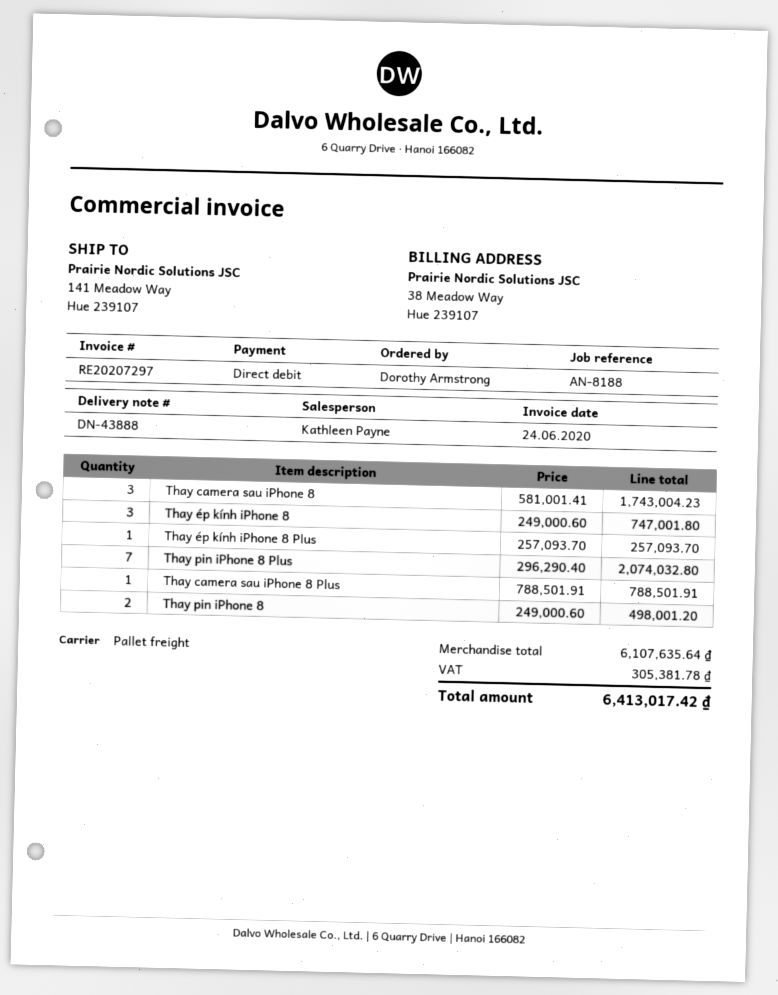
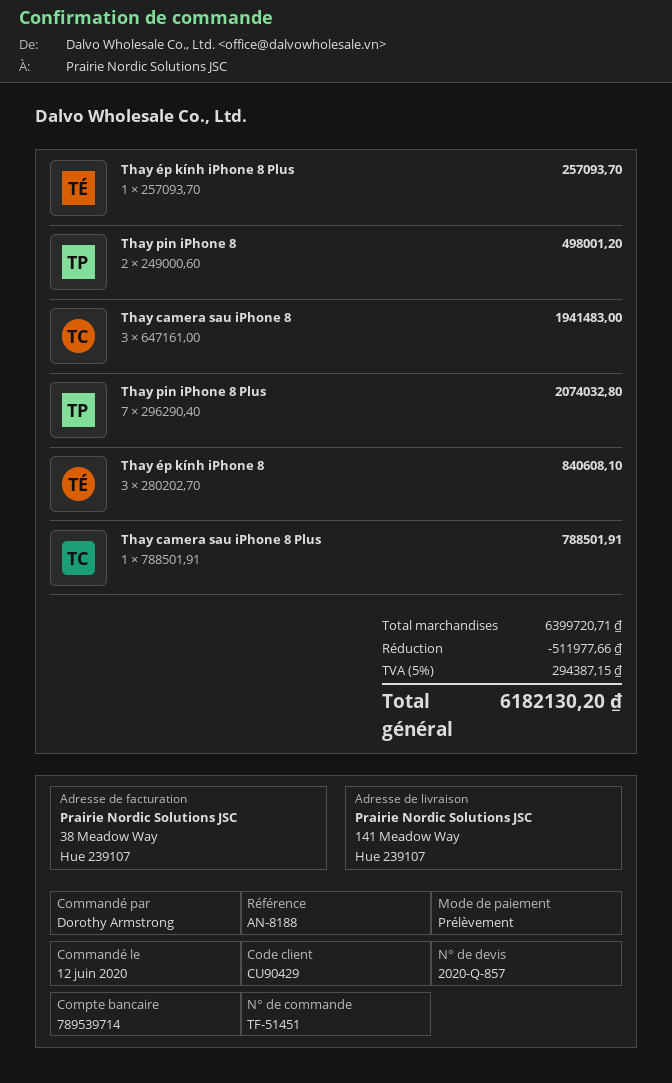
Thay camera sau iPhone 8: 3 x 581001.41 = 1743004.23 -> 3 x 647161.00 = 1941483.00
Thay ép kính iPhone 8: 3 x 249000.60 = 747001.80 -> 3 x 280202.70 = 840608.10
subtotal: 6107635.64 -> 6399720.71
discount: none -> 511977.66
tax: 305381.78 -> 294387.15
total: 6413017.42 -> 6182130.20

